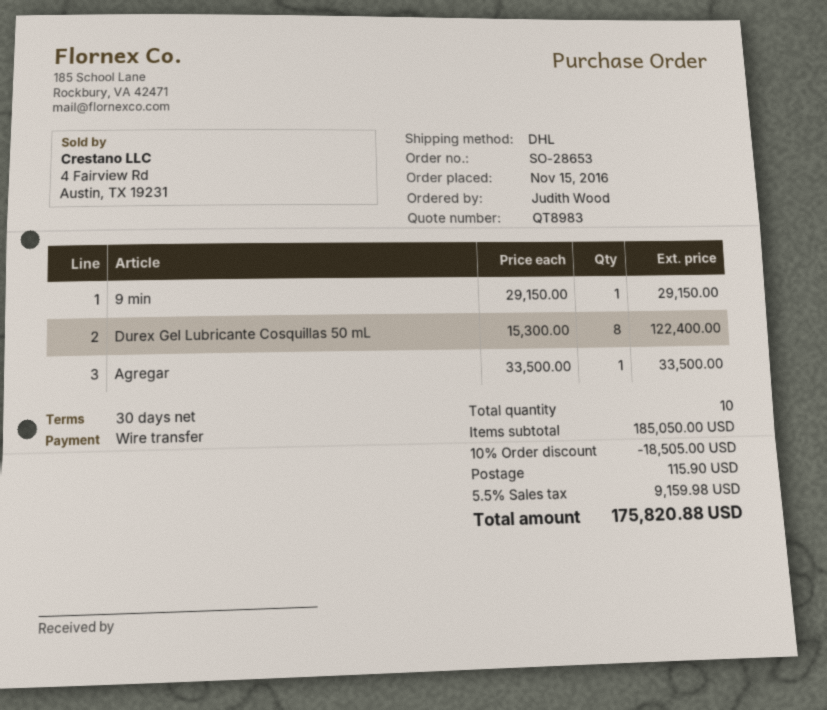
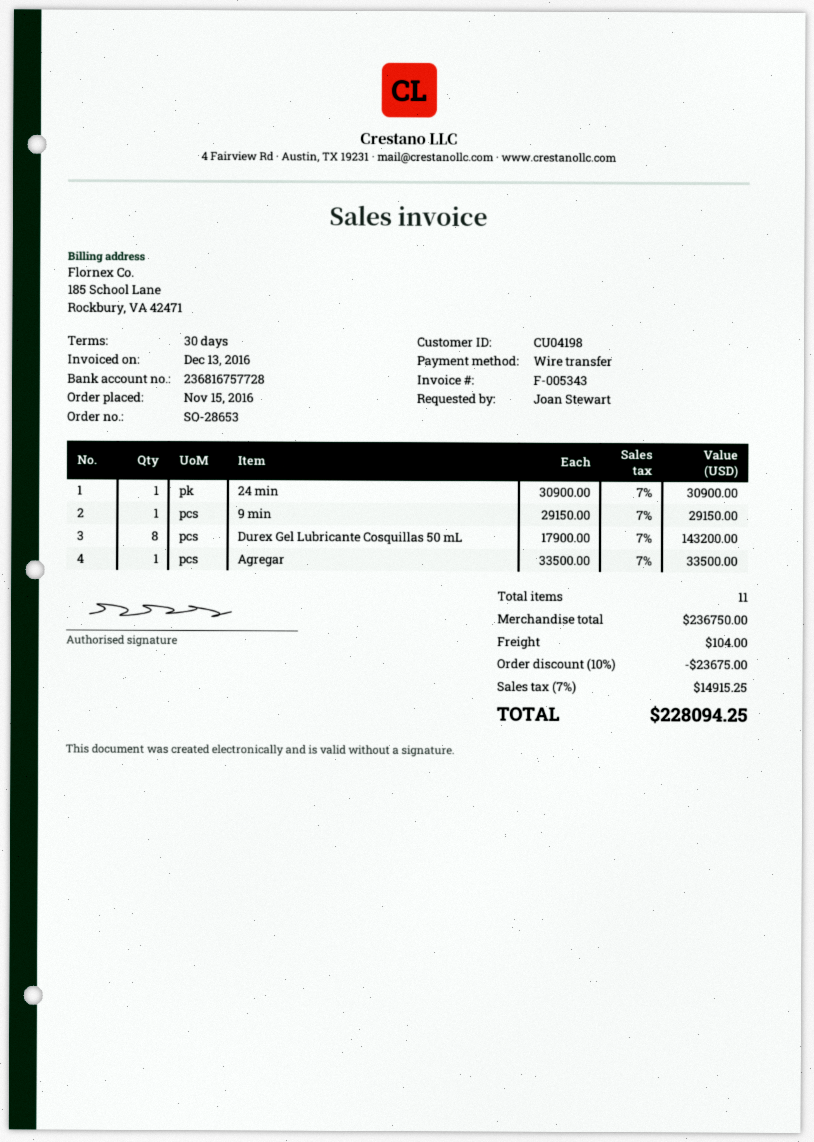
ordered by: Judith Wood -> Joan Stewart
Durex Gel Lubricante Cosquillas 50 mL: 8 x 15300.00 = 122400.00 -> 8 x 17900.00 = 143200.00
24 min: none -> 1 x 30900.00 = 30900.00
total quantity: 10 -> 11
subtotal: 185050.00 -> 236750.00
discount: 10% = 18505.00 -> 10% = 23675.00
shipping: 115.90 -> 104.00
tax: 5.5% = 9159.98 -> 7% = 14915.25
total: 175820.88 -> 228094.25

